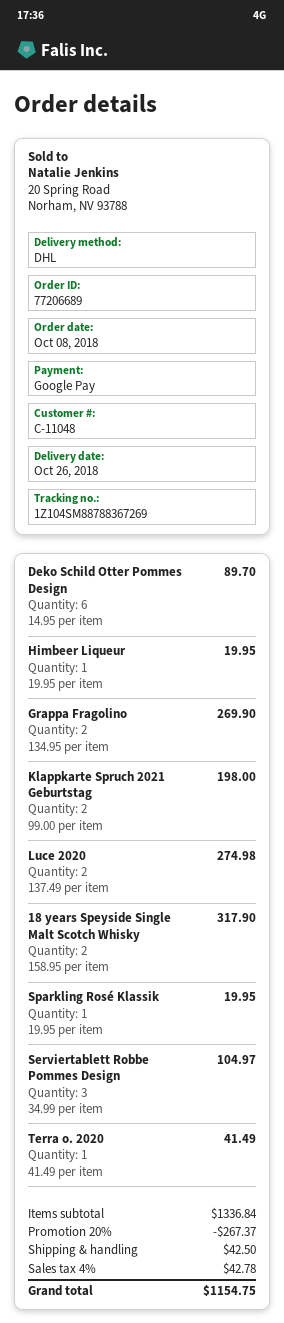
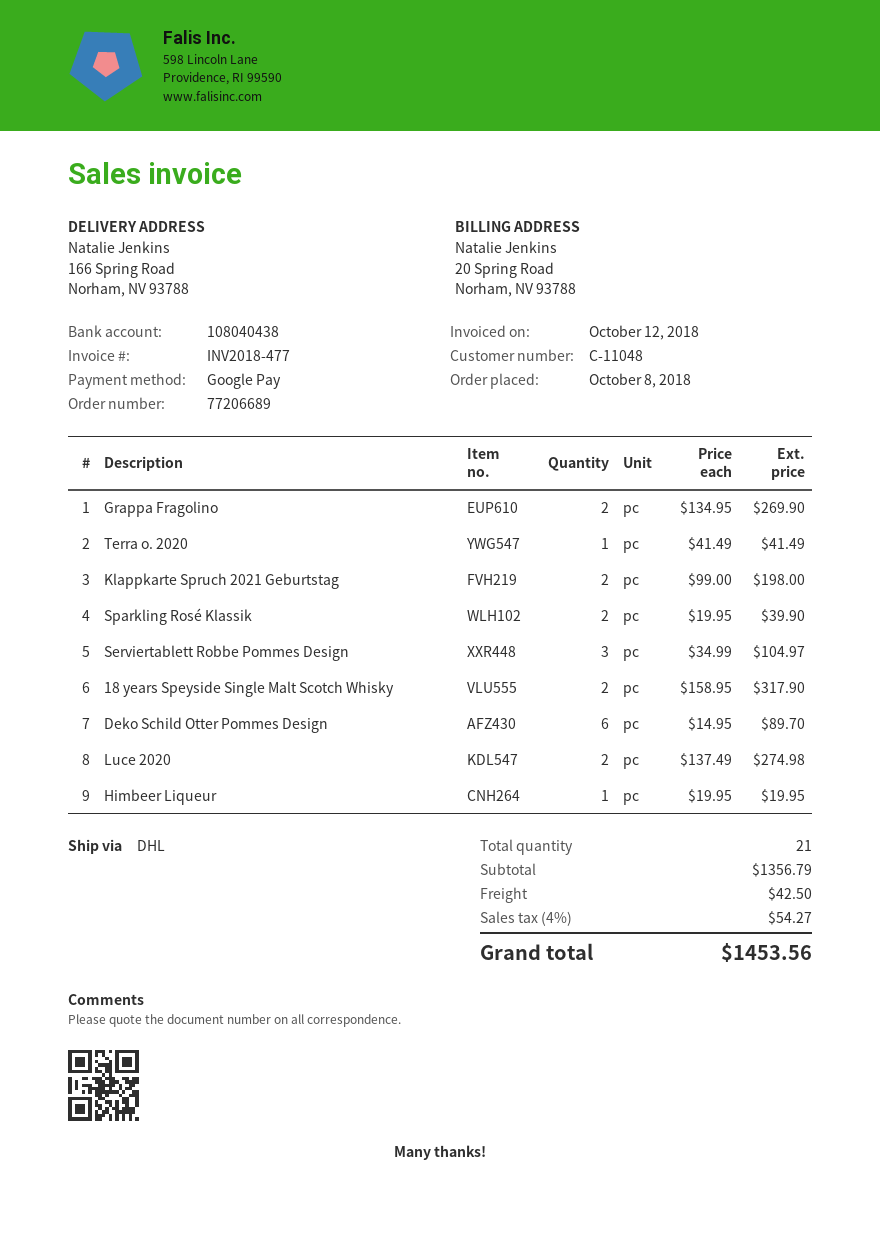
Sparkling Rosé Klassik: 1 x 19.95 = 19.95 -> 2 x 19.95 = 39.90
subtotal: 1336.84 -> 1356.79
discount: 20% = 267.37 -> none
tax: 4% = 42.78 -> 4% = 54.27
total: 1154.75 -> 1453.56

